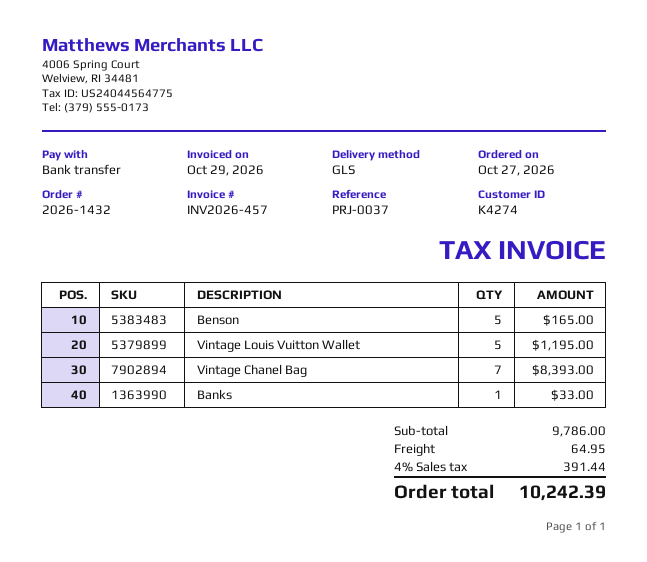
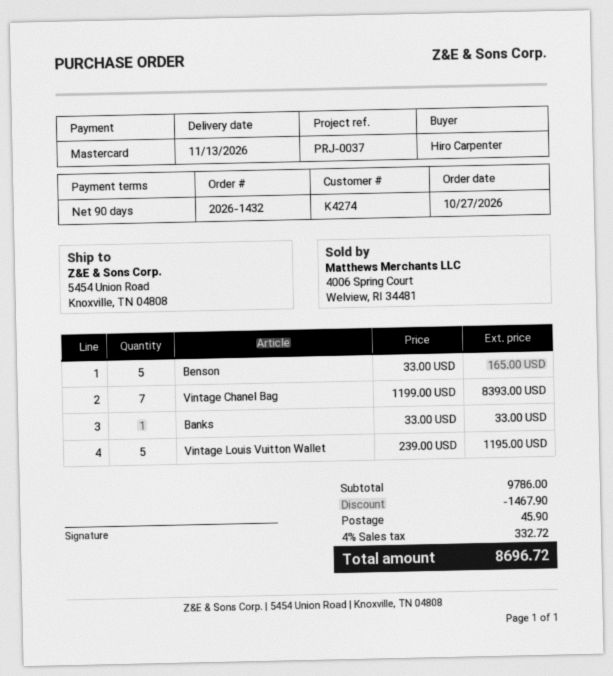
payment method: bank transfer -> Mastercard
discount: none -> 1467.90
shipping: 64.95 -> 45.90
tax: 4% = 391.44 -> 4% = 332.72
total: 10242.39 -> 8696.72

